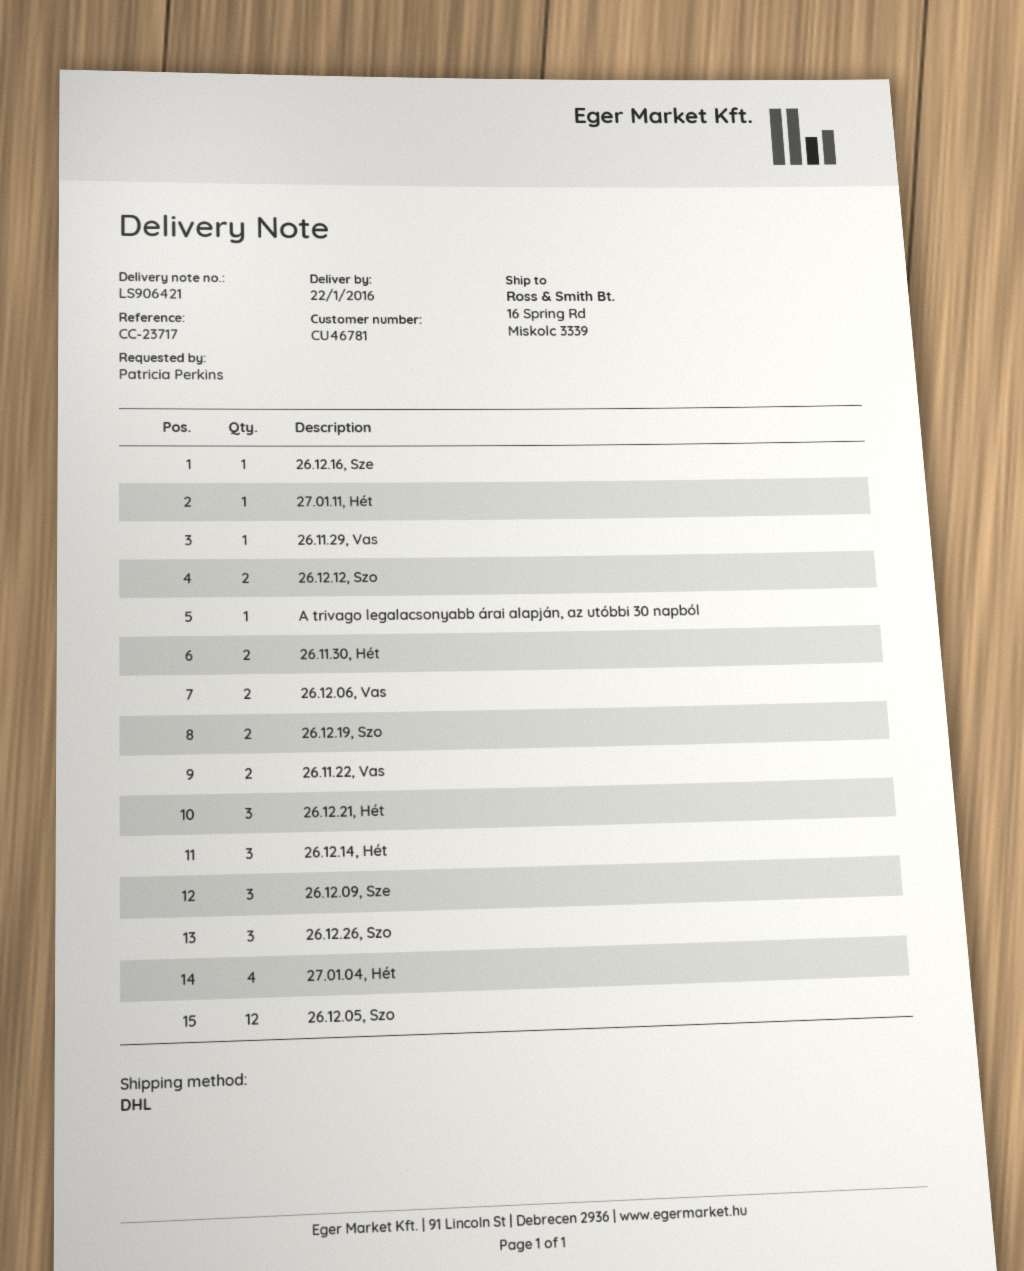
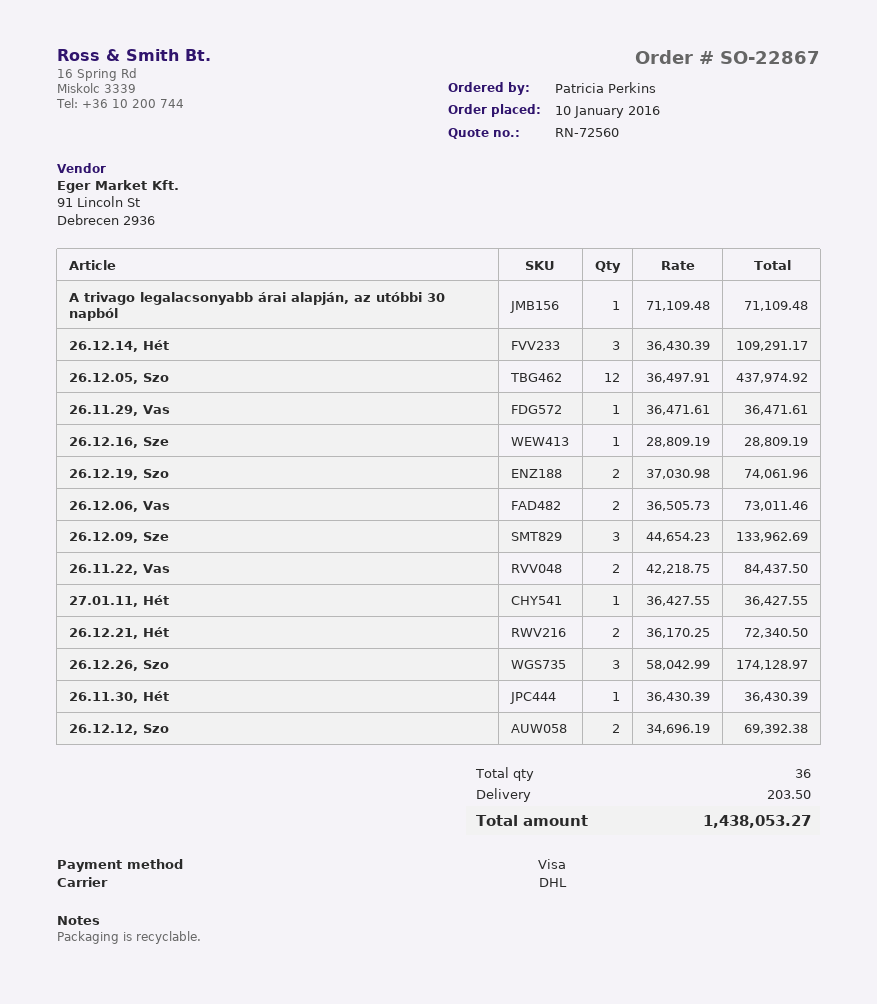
26.11.30, Hét: 2 -> 1
26.12.21, Hét: 3 -> 2
27.01.04, Hét: 4 -> none

